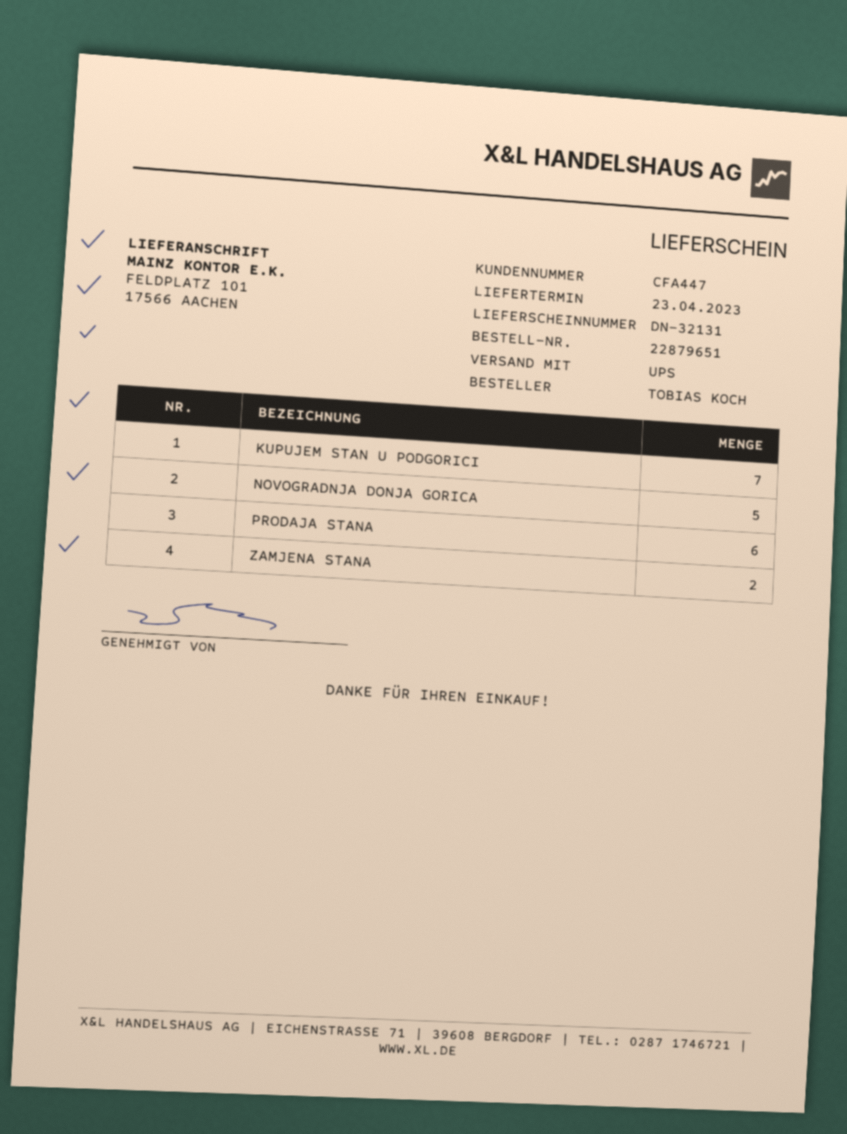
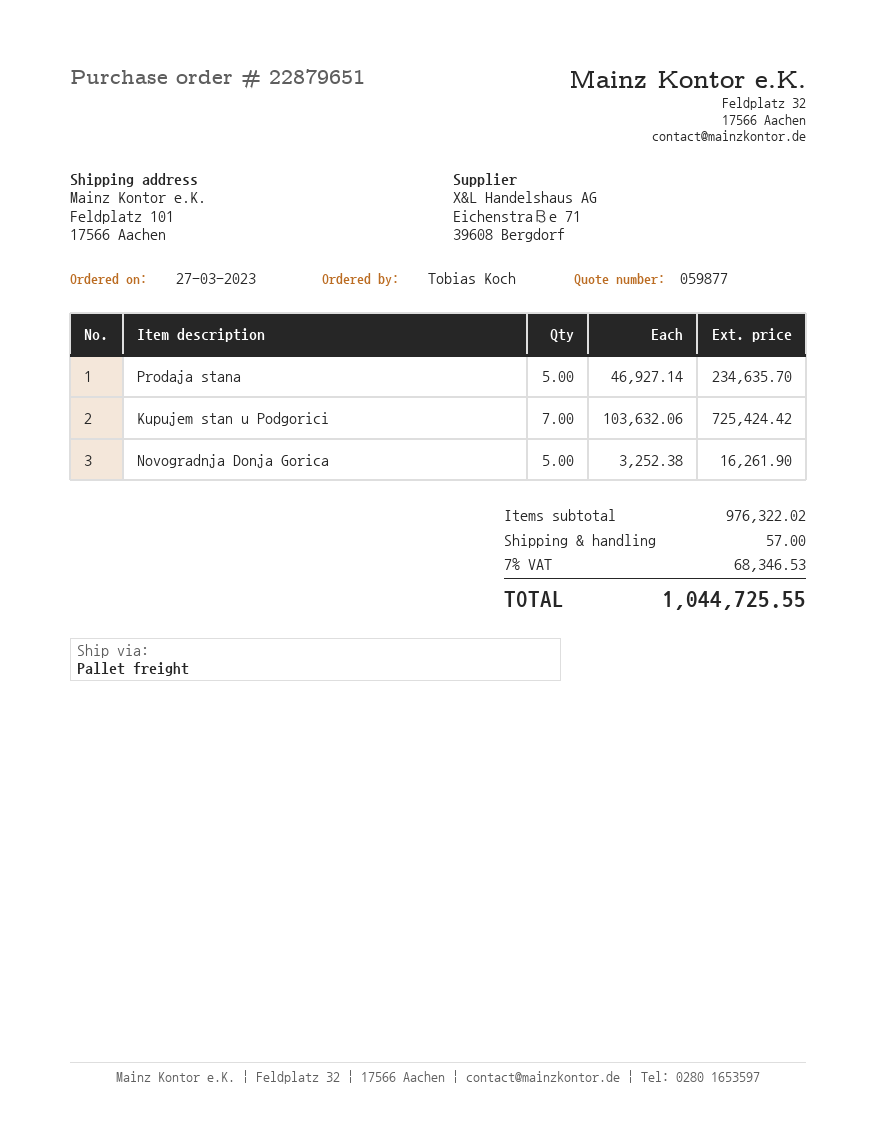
shipping method: UPS -> pallet freight
PRODAJA STANA: 6 -> 5
ZAMJENA STANA: 2 -> none

